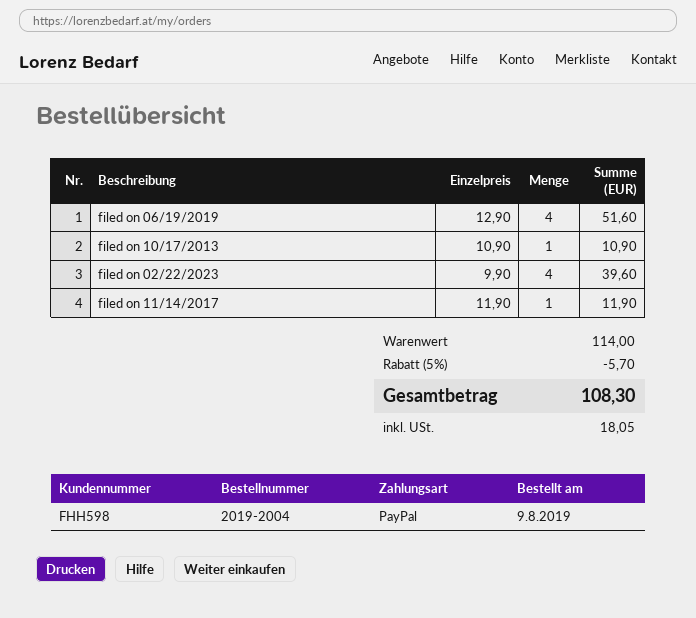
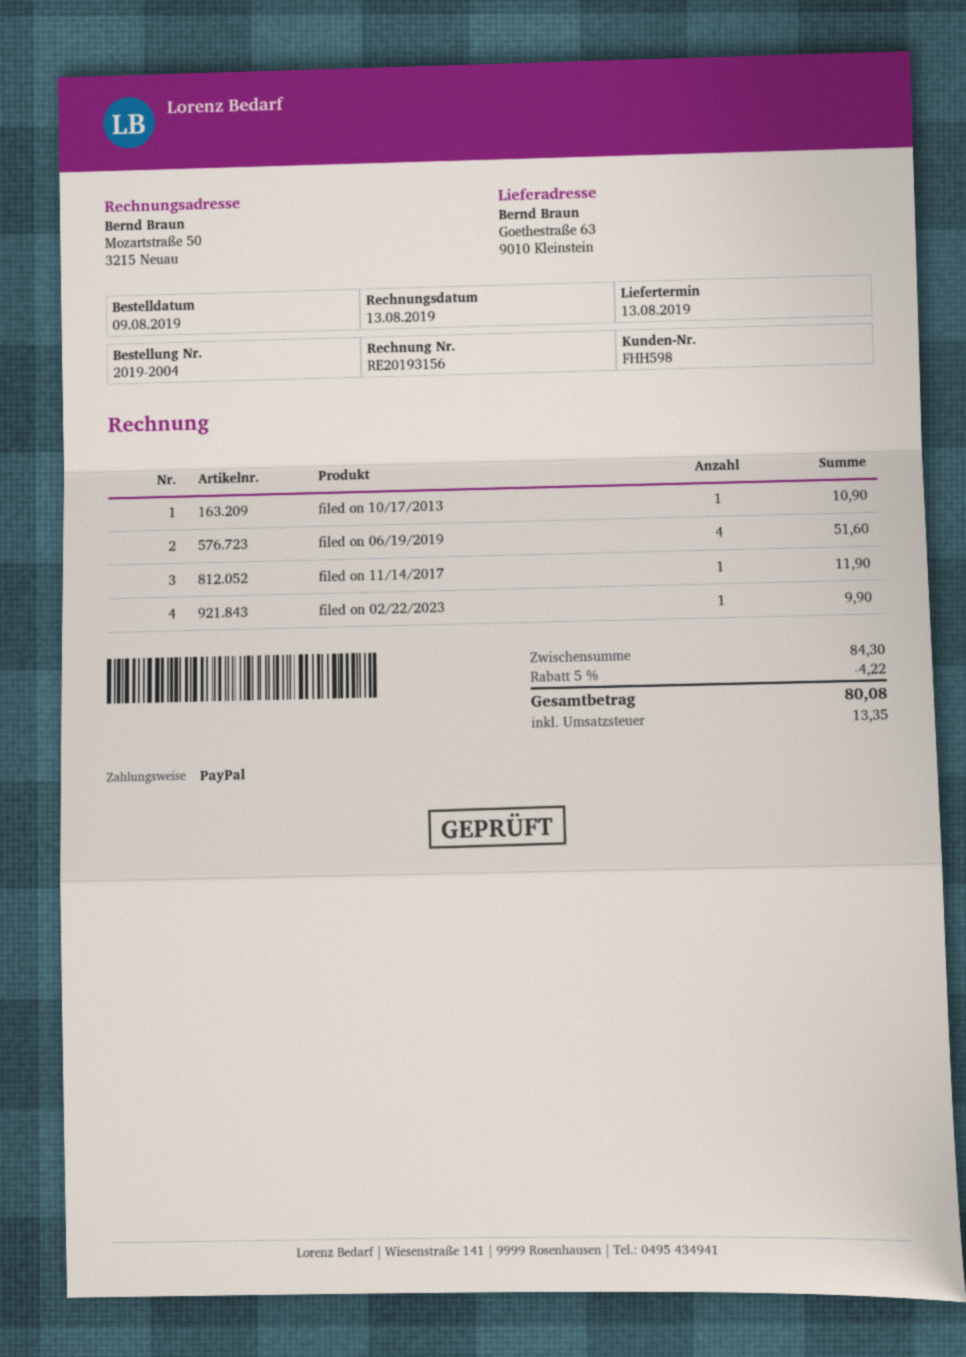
filed on 02/22/2023: 4 for 39.60 -> 1 for 9.90
subtotal: 114.00 -> 84.30
discount: 5% = 5.70 -> 5% = 4.22
tax: 18.05 -> 13.35
total: 108.30 -> 80.08

